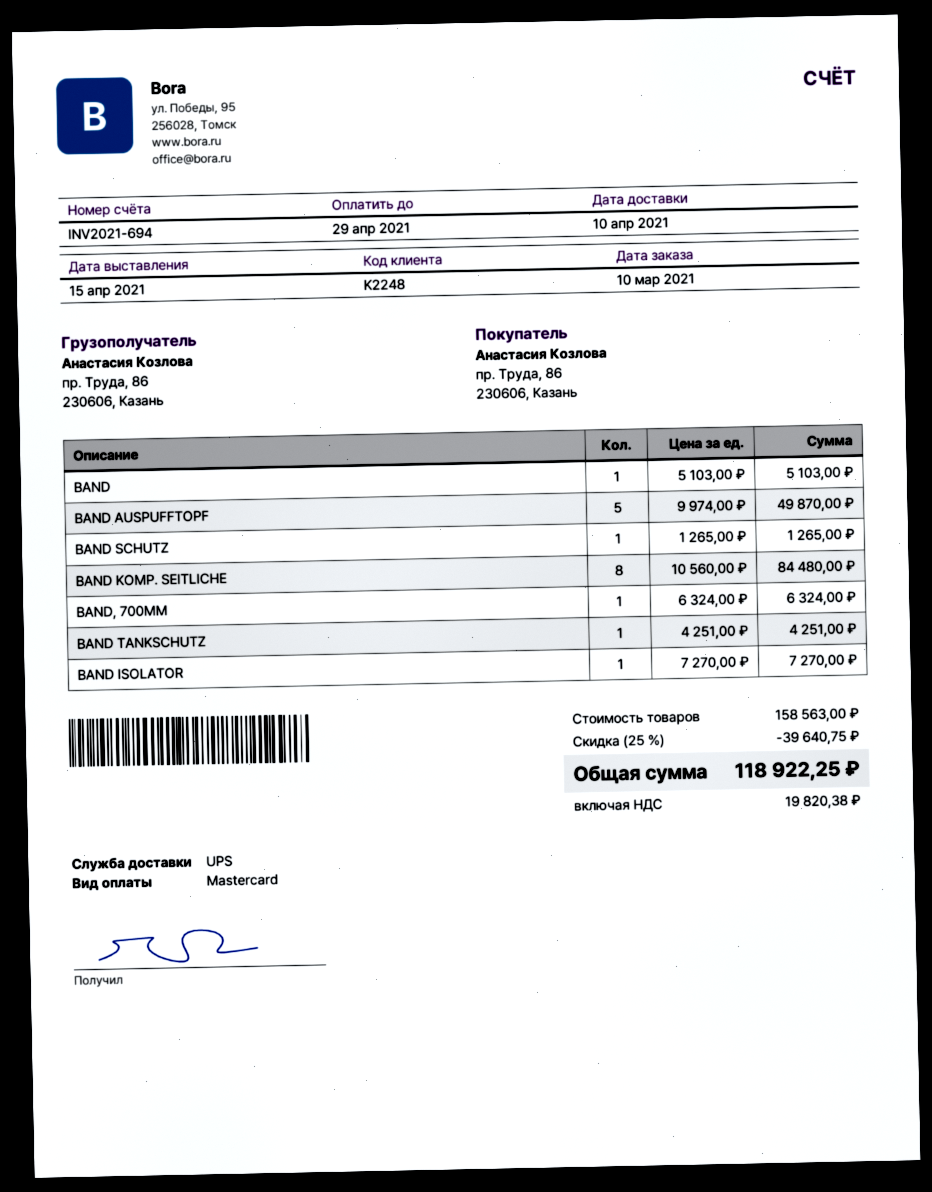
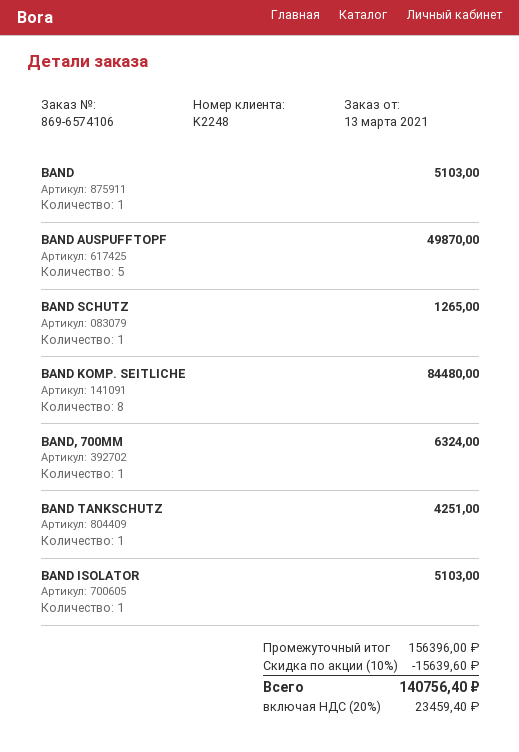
order date: 2021-03-10 -> 2021-03-13
BAND ISOLATOR: 1 for 7270.00 -> 1 for 5103.00
subtotal: 158563.00 -> 156396.00
discount: 25% = 39640.75 -> 10% = 15639.60
tax: 19820.38 -> 23459.40
total: 118922.25 -> 140756.40

